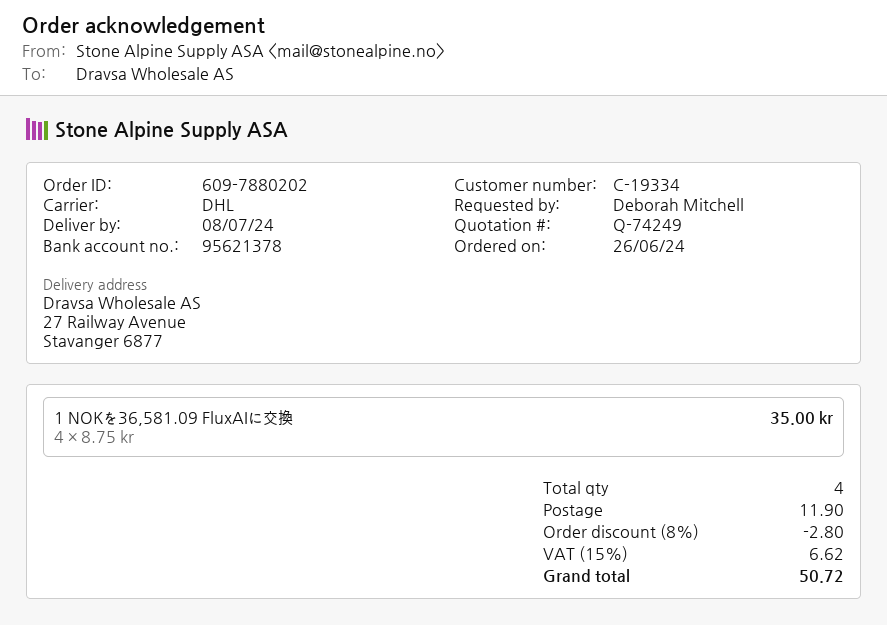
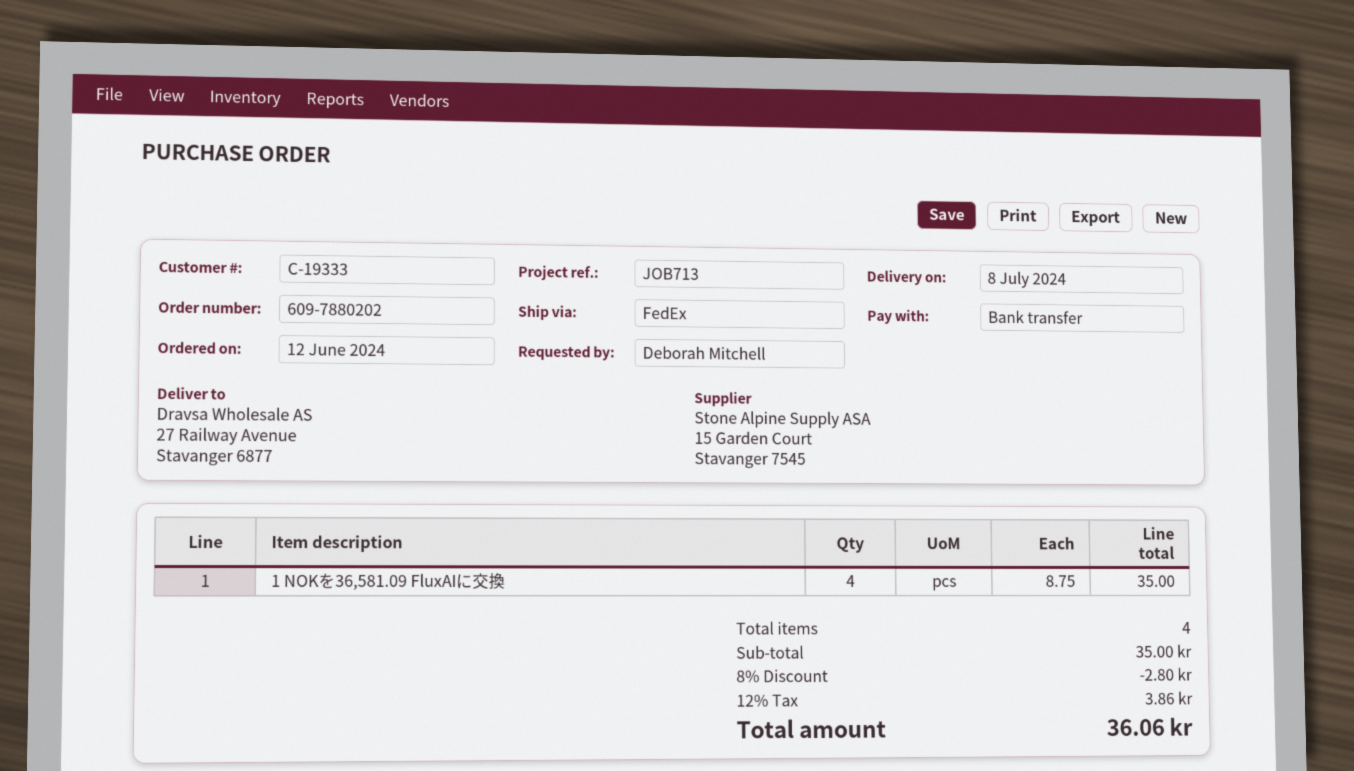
order date: 2024-06-26 -> 2024-06-12
customer number: C-19334 -> C-19333
shipping method: DHL -> FedEx
shipping: 11.90 -> none
tax: 15% = 6.62 -> 12% = 3.86
total: 50.72 -> 36.06

